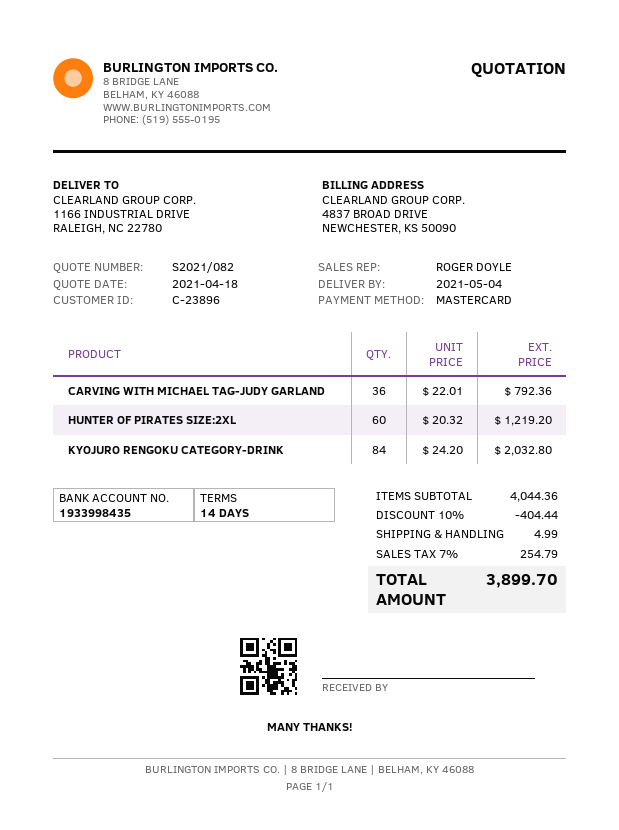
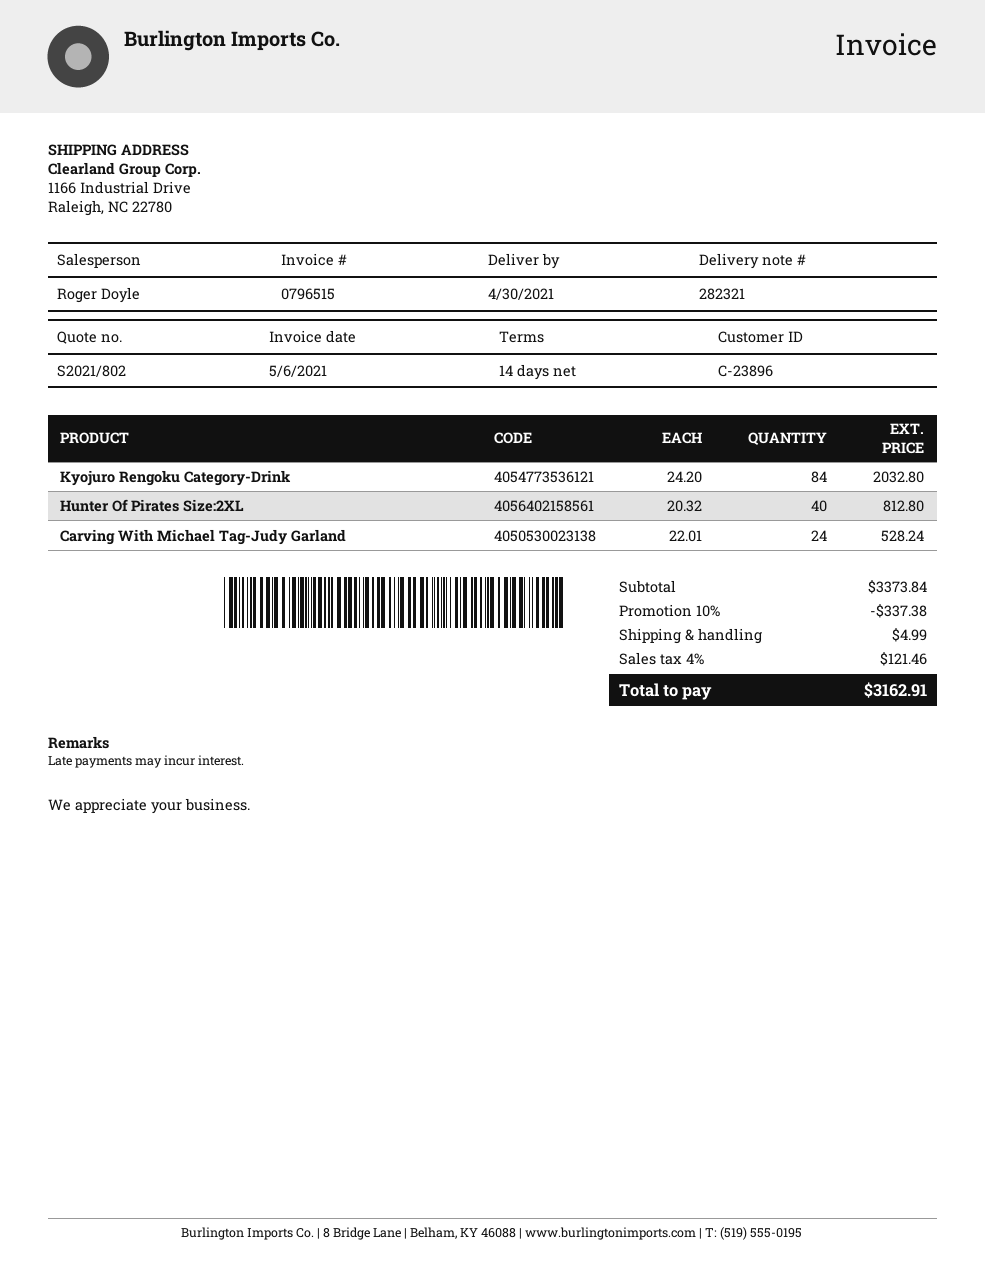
quote number: S2021/082 -> S2021/802
delivery date: 2021-05-04 -> 2021-04-30
CARVING WITH MICHAEL TAG-JUDY GARLAND: 36 x 22.01 = 792.36 -> 24 x 22.01 = 528.24
HUNTER OF PIRATES SIZE:2XL: 60 x 20.32 = 1219.20 -> 40 x 20.32 = 812.80
subtotal: 4044.36 -> 3373.84
discount: 10% = 404.44 -> 10% = 337.38
tax: 7% = 254.79 -> 4% = 121.46
total: 3899.70 -> 3162.91

